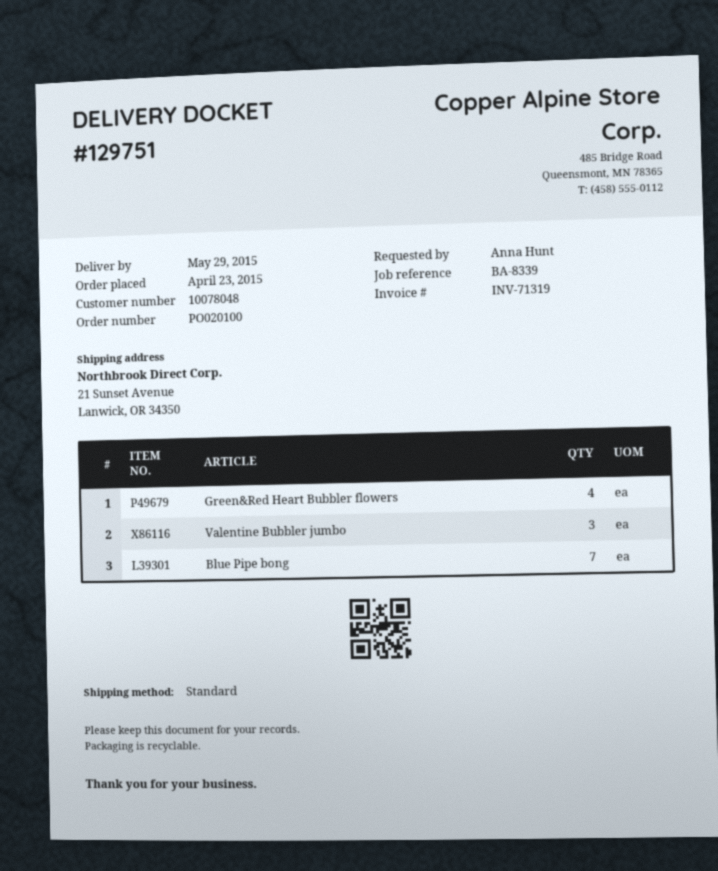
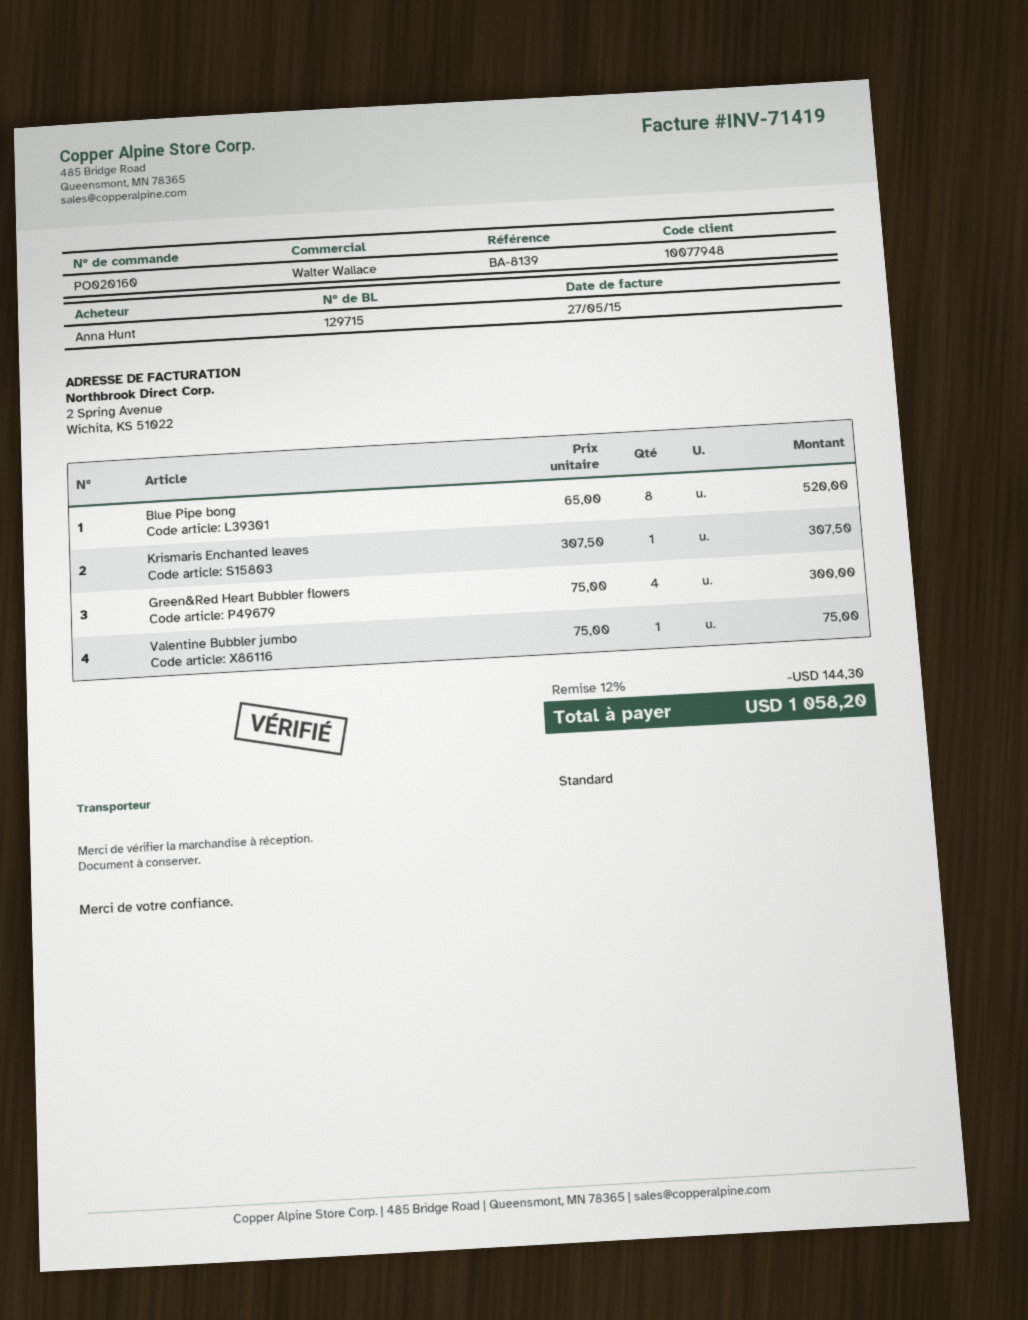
order number: PO020100 -> PO020160
delivery note number: 129751 -> 129715
invoice number: INV-71319 -> INV-71419
customer number: 10078048 -> 10077948
reference: BA-8339 -> BA-8139
Valentine Bubbler jumbo: 3 -> 1
Blue Pipe bong: 7 -> 8
Krismaris Enchanted leaves: none -> 1

